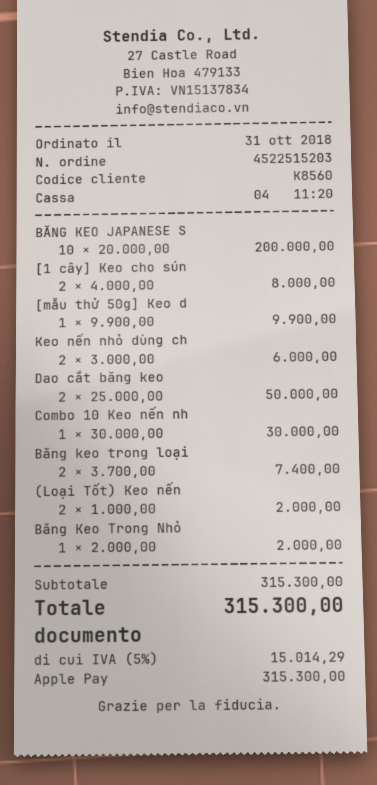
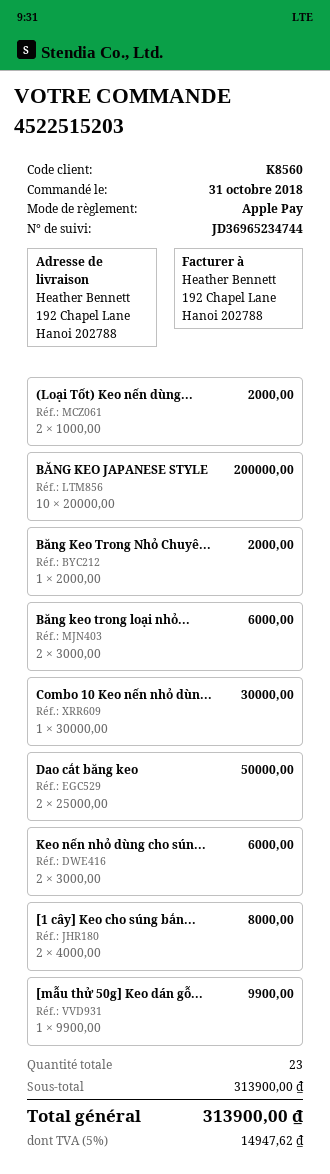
Băng keo trong loại: 2 x 3700.00 = 7400.00 -> 2 x 3000.00 = 6000.00
subtotal: 315300.00 -> 313900.00
tax: 5% = 15014.29 -> 5% = 14947.62
total: 315300.00 -> 313900.00

